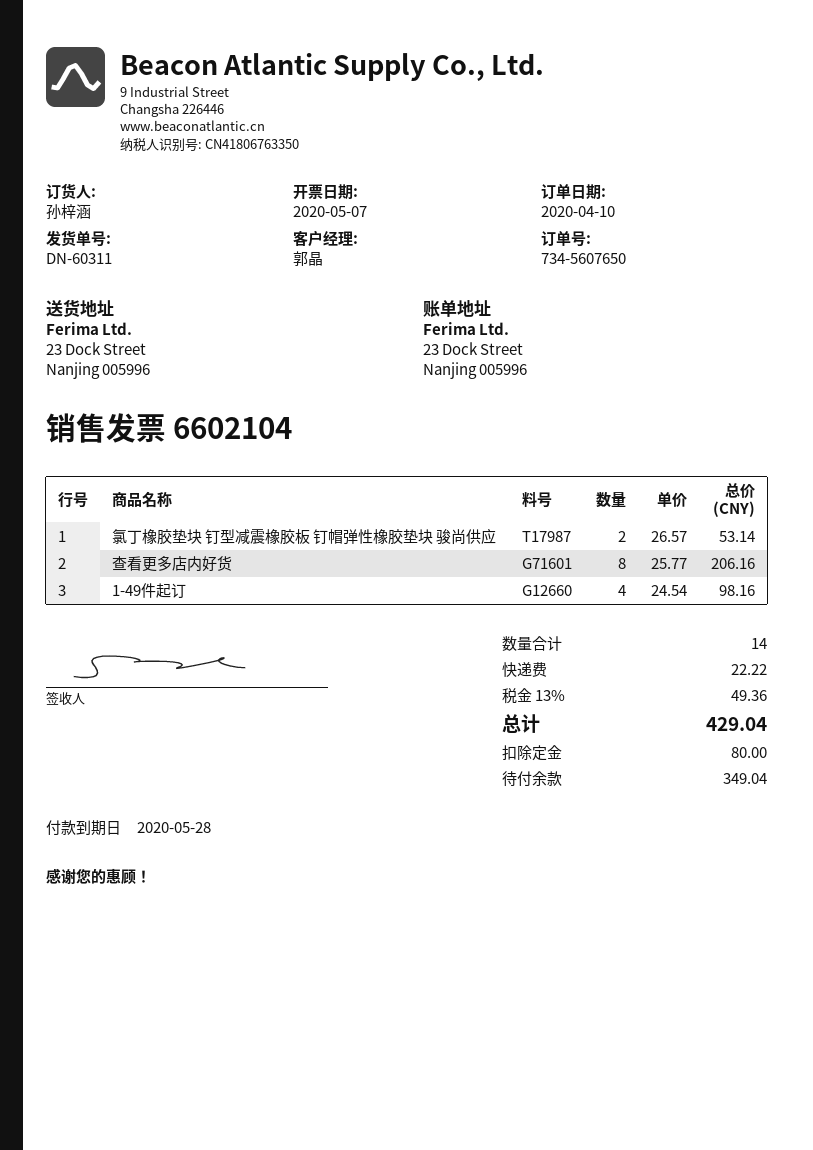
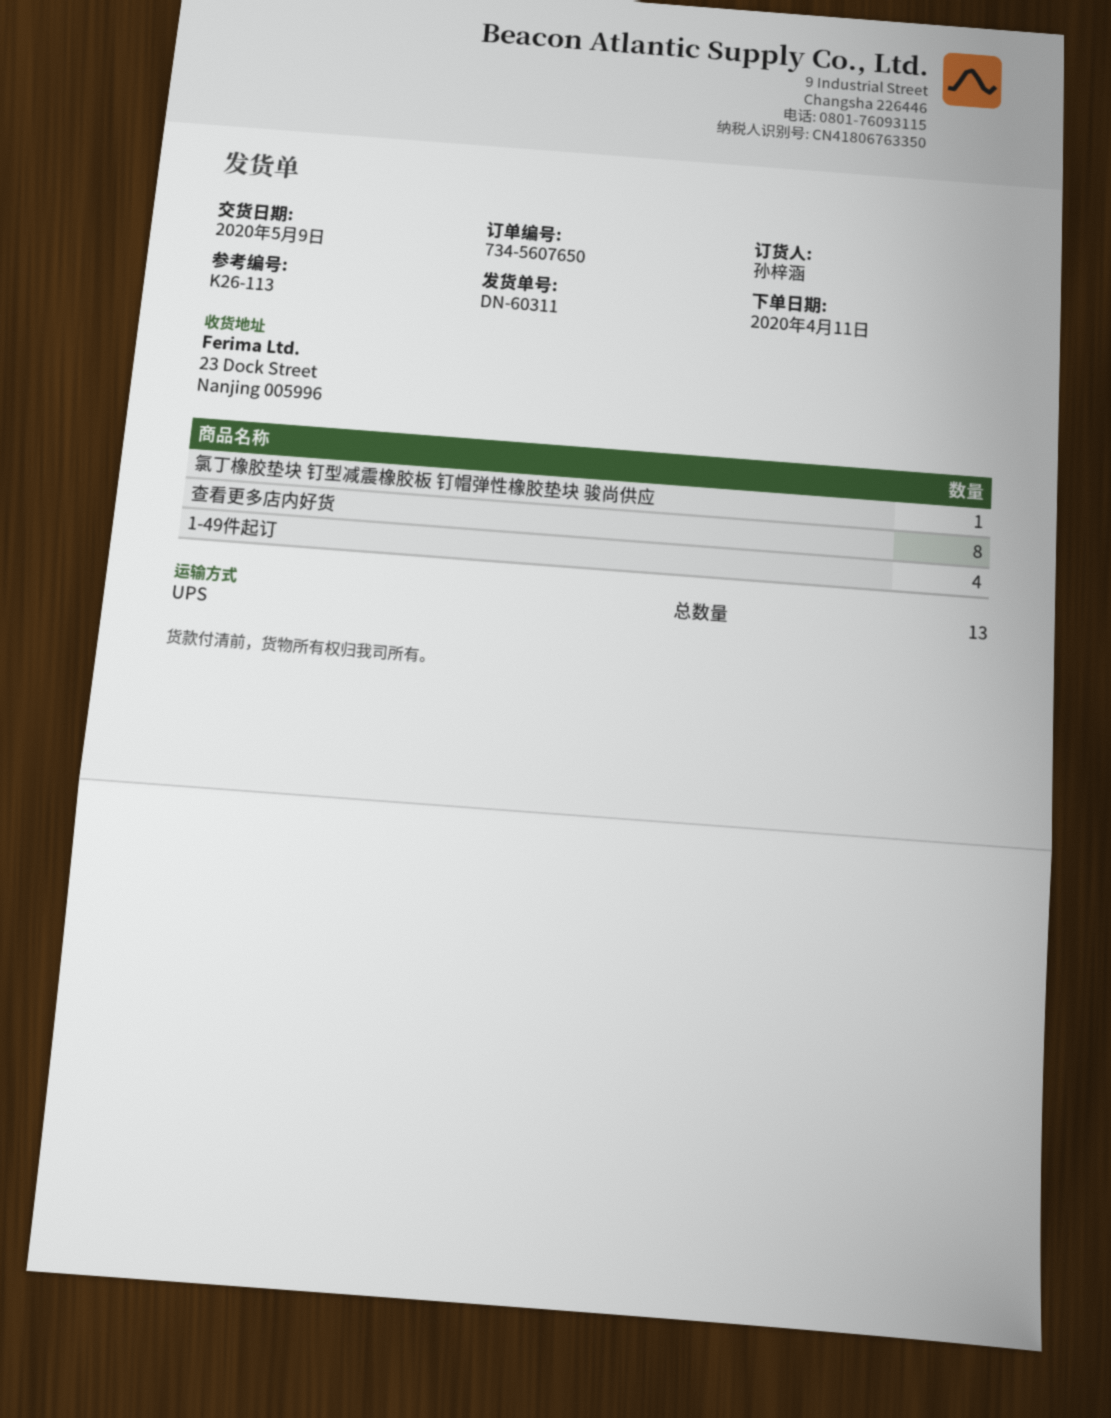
order date: 2020-04-10 -> 2020-04-11
氯丁橡胶垫块 钉型减震橡胶板 钉帽弹性橡胶垫块 骏尚供应: 2 -> 1
total quantity: 14 -> 13

